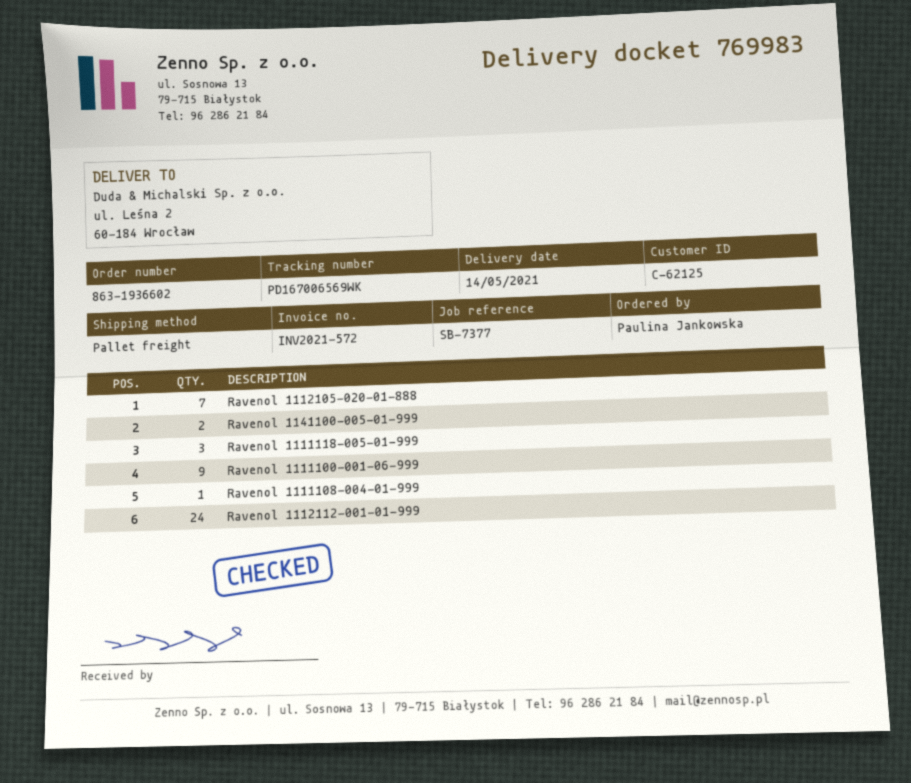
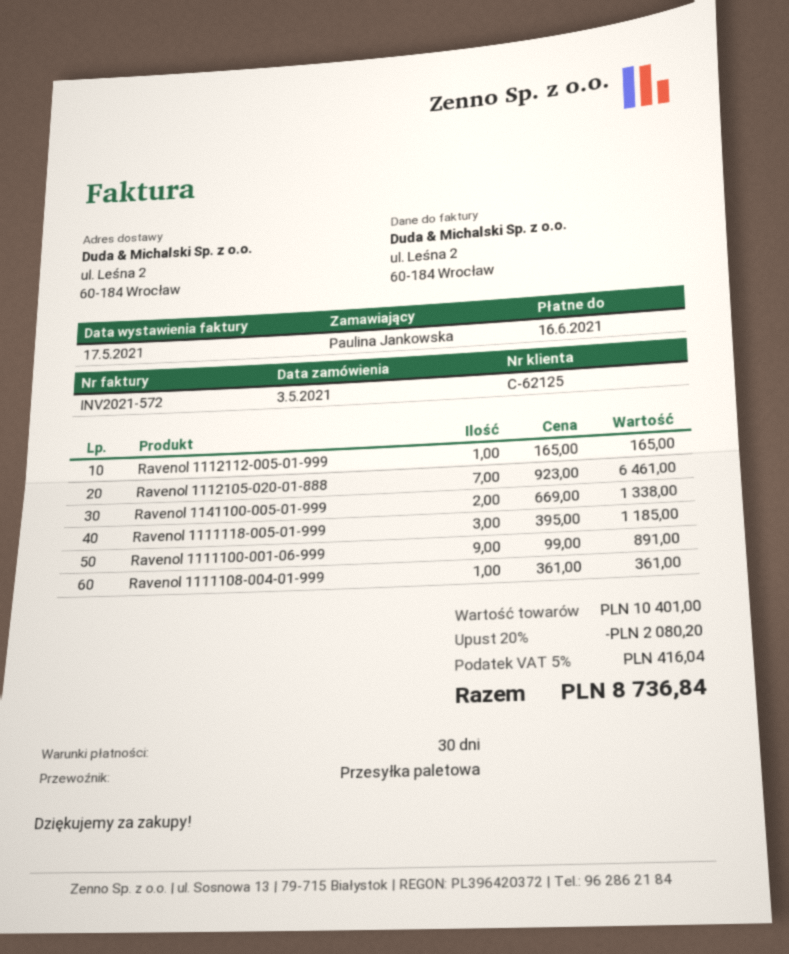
Ravenol 1112112-001-01-999: 24 -> none
Ravenol 1112112-005-01-999: none -> 1

